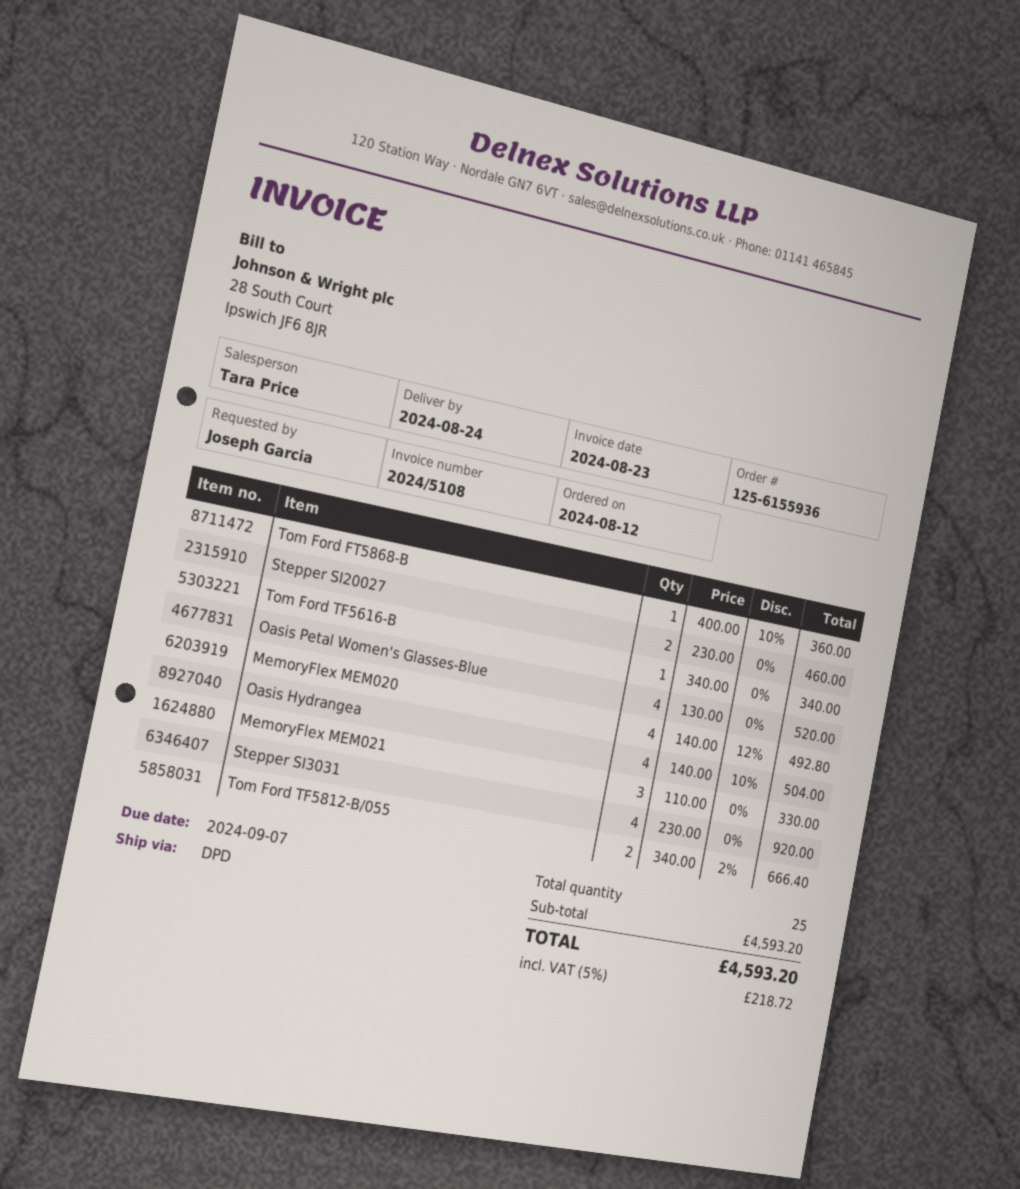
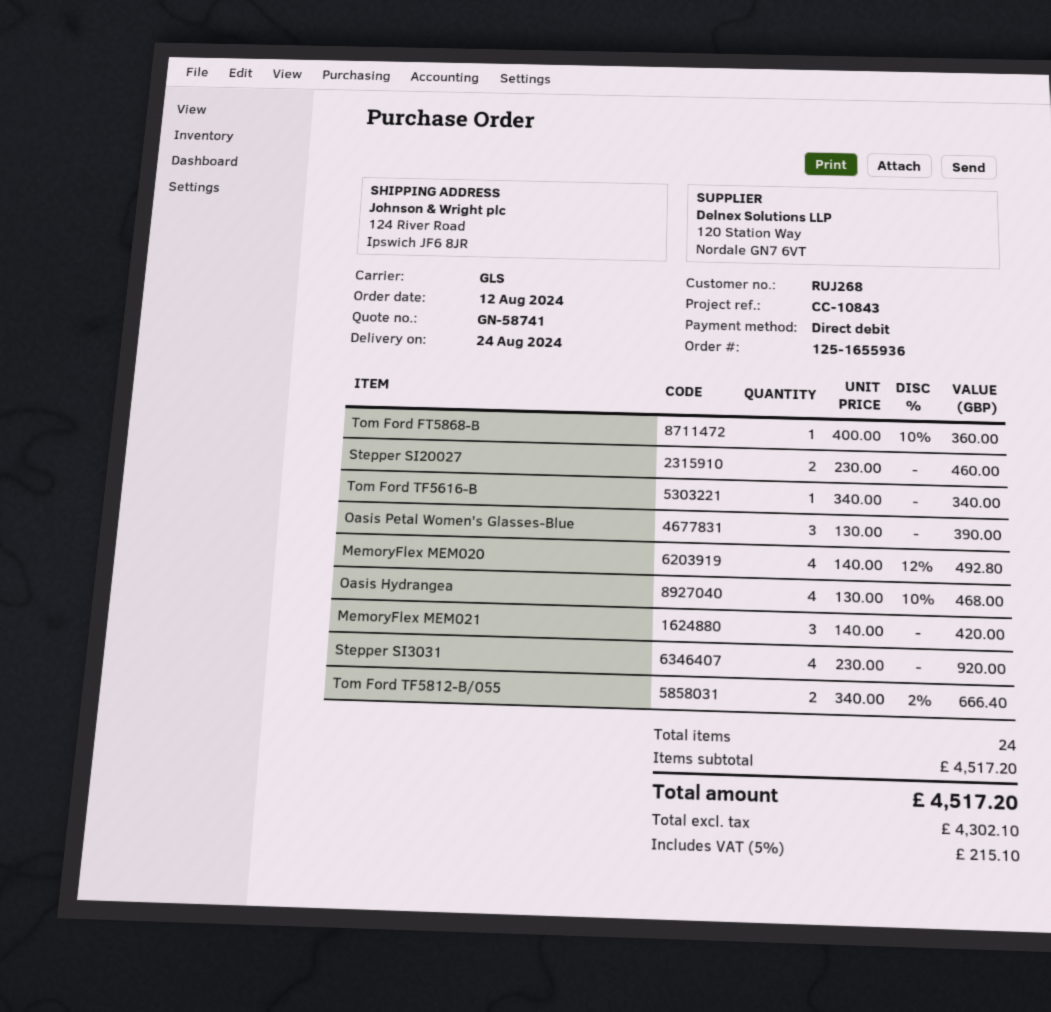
order number: 125-6155936 -> 125-1655936
shipping method: DPD -> GLS
Oasis Petal Women's Glasses-Blue: 4 x 130.00 = 520.00 -> 3 x 130.00 = 390.00
Oasis Hydrangea: 4 x 140.00 - 10% = 504.00 -> 4 x 130.00 - 10% = 468.00
MemoryFlex MEM021: 3 x 110.00 = 330.00 -> 3 x 140.00 = 420.00
total quantity: 25 -> 24
subtotal: 4593.20 -> 4517.20
tax: 5% = 218.72 -> 5% = 215.10
total: 4593.20 -> 4517.20

